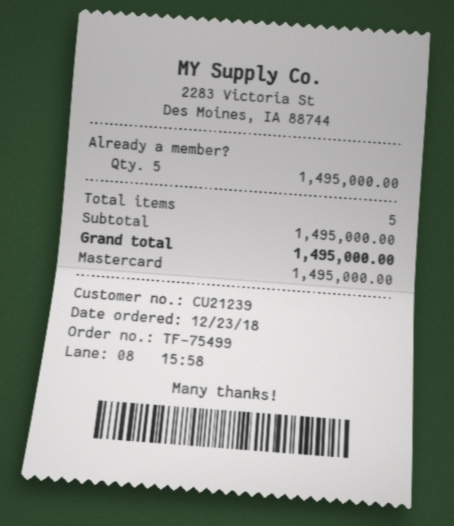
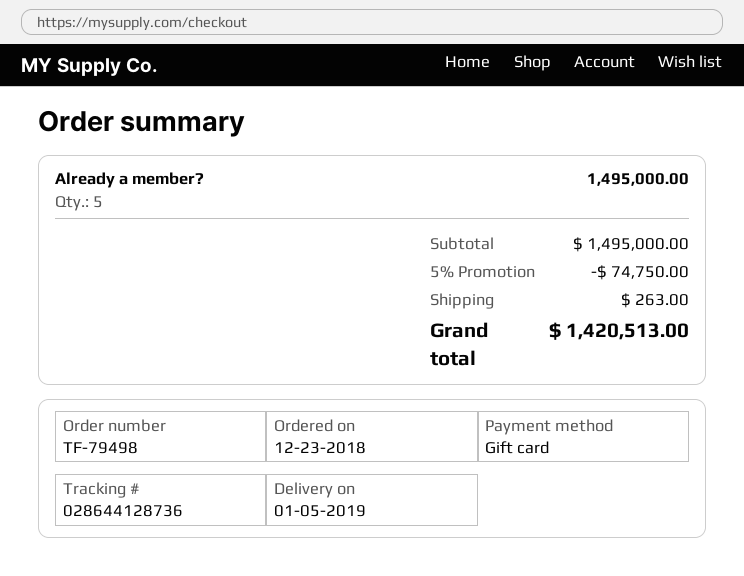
order number: TF-75499 -> TF-79498
payment method: Mastercard -> gift card
discount: none -> 5% = 74750.00
shipping: none -> 263.00
total: 1495000.00 -> 1420513.00

